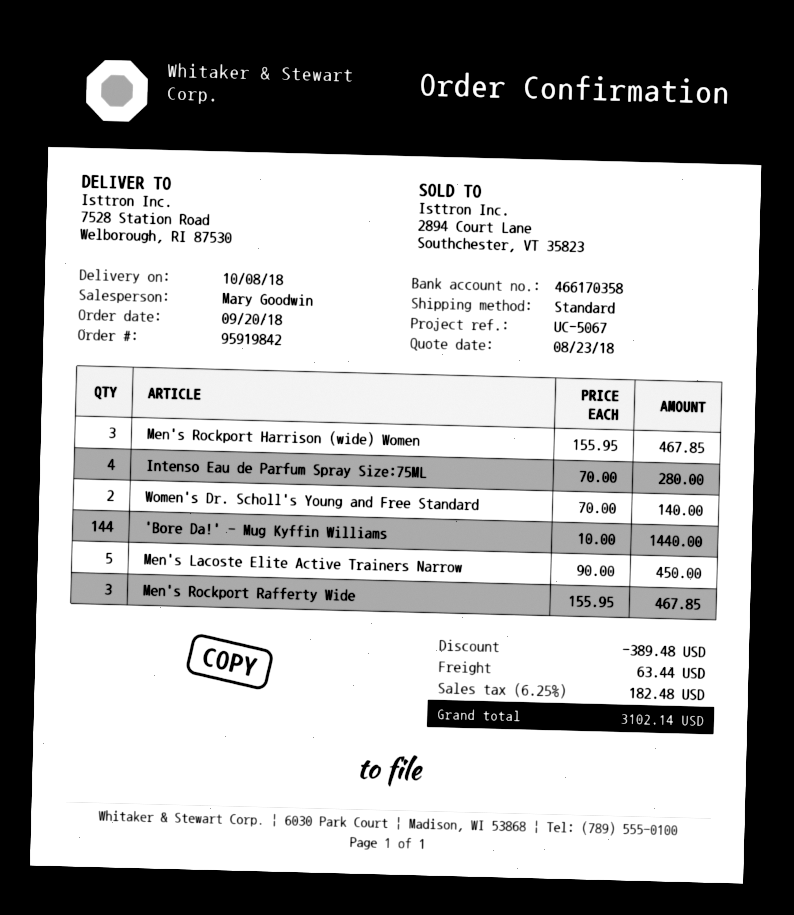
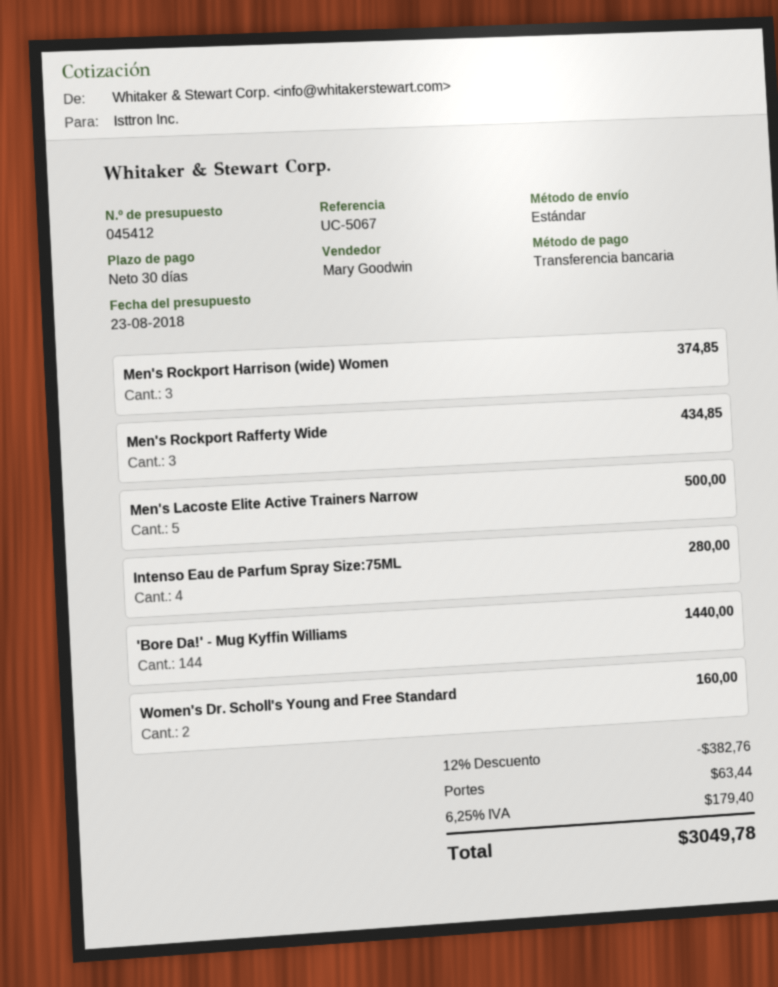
Men's Rockport Harrison (wide) Women: 3 for 467.85 -> 3 for 374.85
Women's Dr. Scholl's Young and Free Standard: 2 for 140.00 -> 2 for 160.00
Men's Lacoste Elite Active Trainers Narrow: 5 for 450.00 -> 5 for 500.00
Men's Rockport Rafferty Wide: 3 for 467.85 -> 3 for 434.85
discount: 389.48 -> 382.76
tax: 6.25% = 182.48 -> 6.25% = 179.40
total: 3102.14 -> 3049.78

